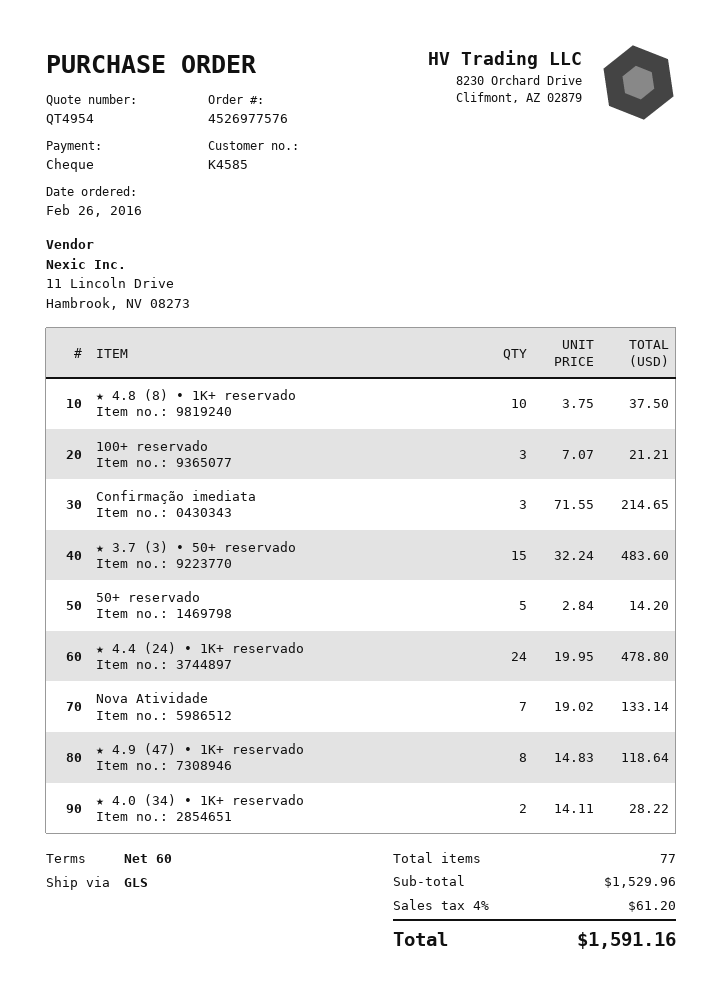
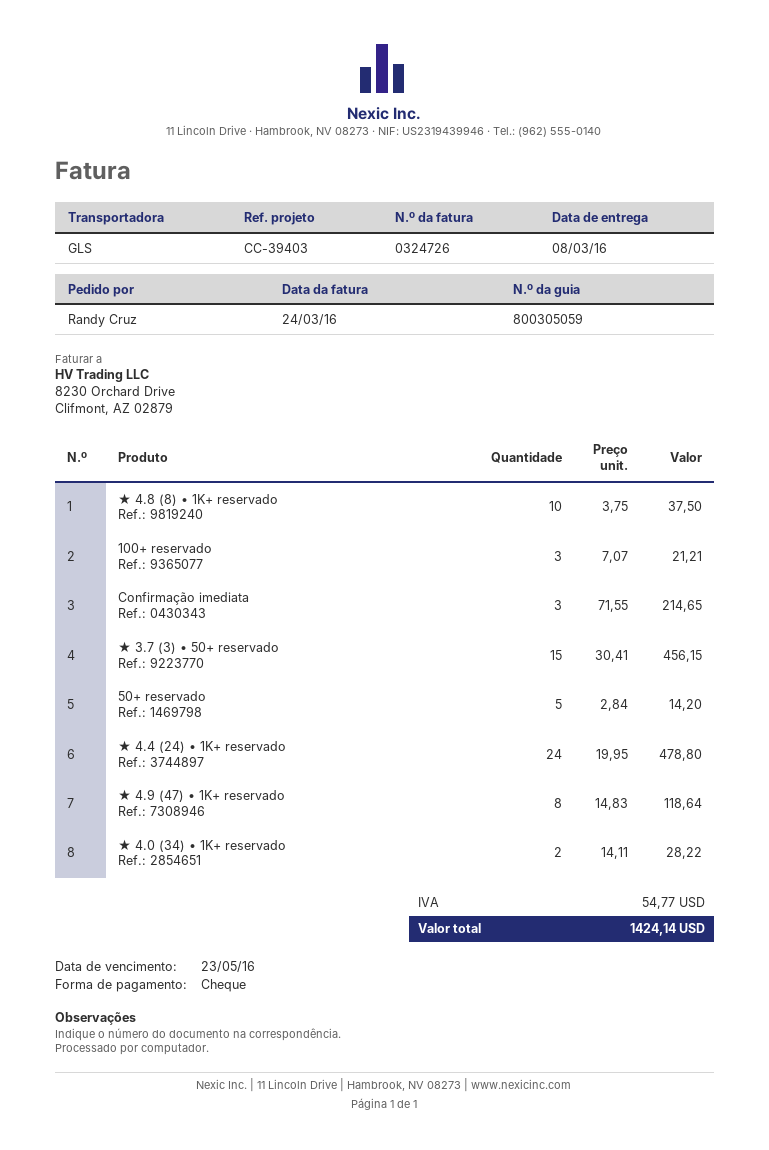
★ 3.7 (3) • 50+ reservado: 15 x 32.24 = 483.60 -> 15 x 30.41 = 456.15
Nova Atividade: 7 x 19.02 = 133.14 -> none
tax: 61.20 -> 54.77
total: 1591.16 -> 1424.14

